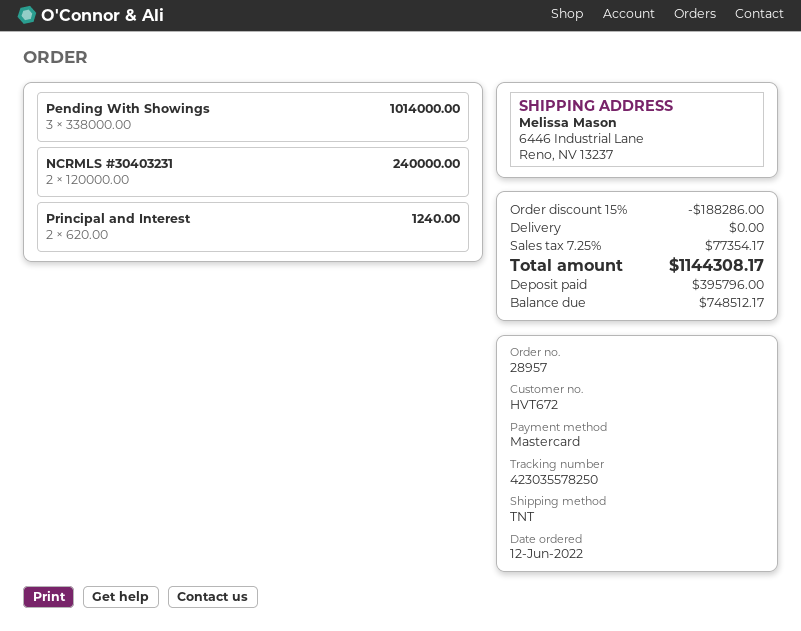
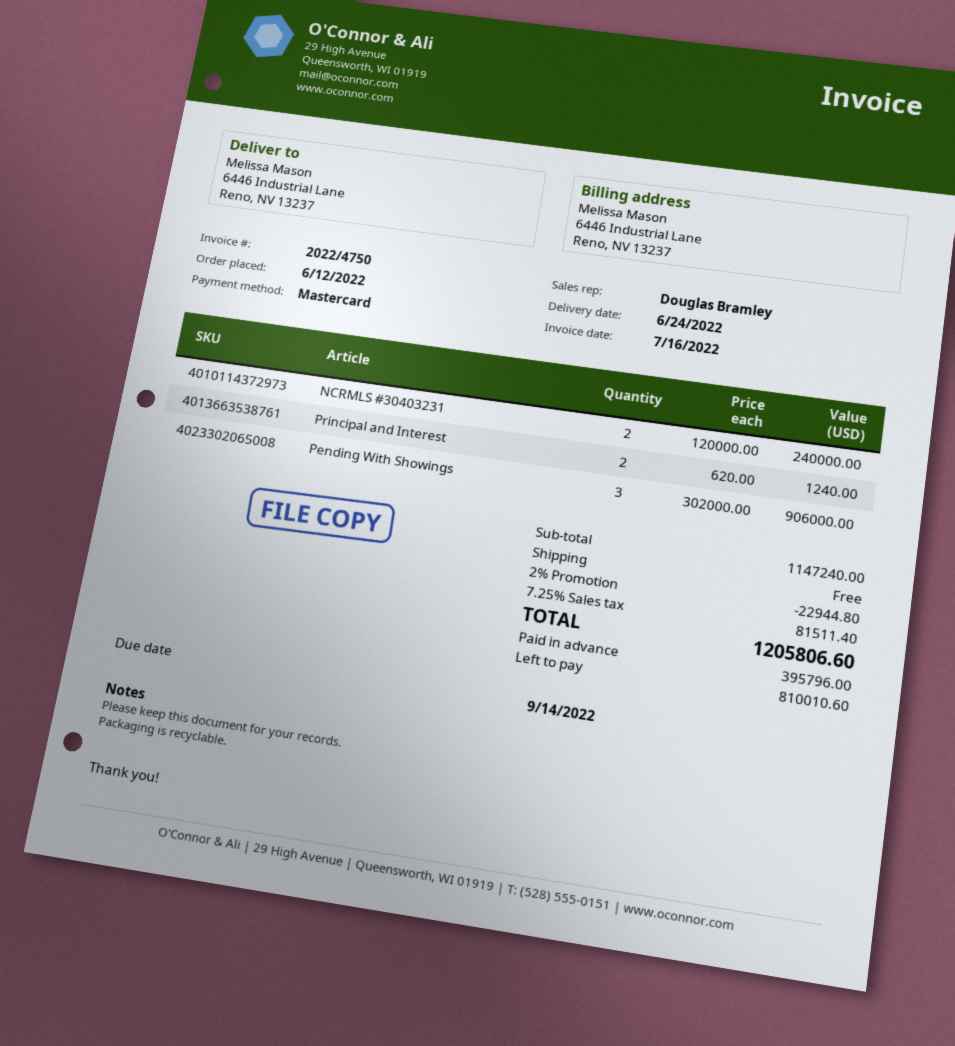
Pending With Showings: 3 x 338000.00 = 1014000.00 -> 3 x 302000.00 = 906000.00
discount: 15% = 188286.00 -> 2% = 22944.80
tax: 7.25% = 77354.17 -> 7.25% = 81511.40
total: 1144308.17 -> 1205806.60
balance: 748512.17 -> 810010.60

